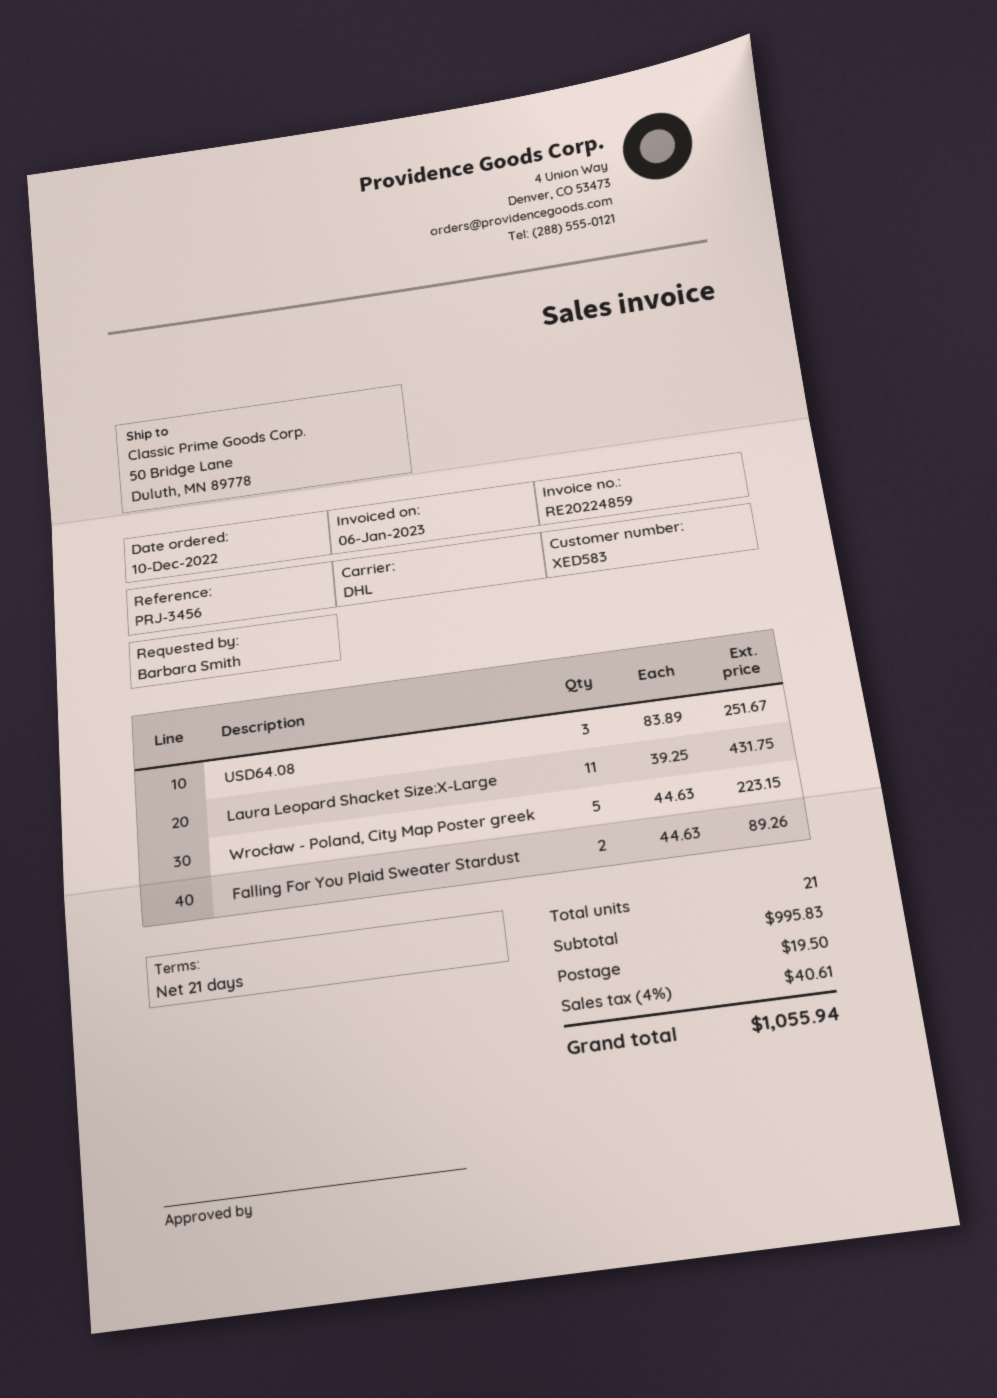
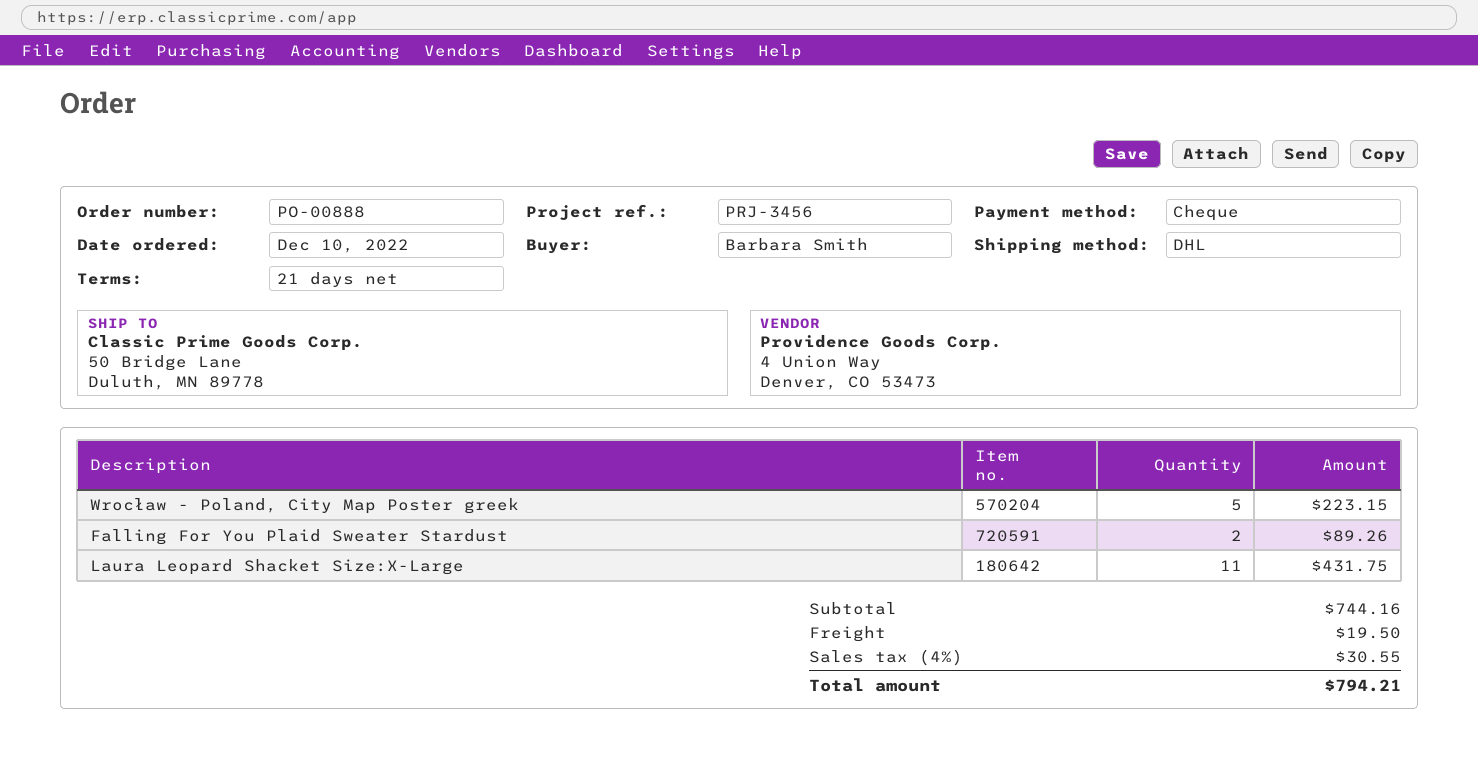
USD64.08: 3 for 251.67 -> none
subtotal: 995.83 -> 744.16
tax: 4% = 40.61 -> 4% = 30.55
total: 1055.94 -> 794.21

